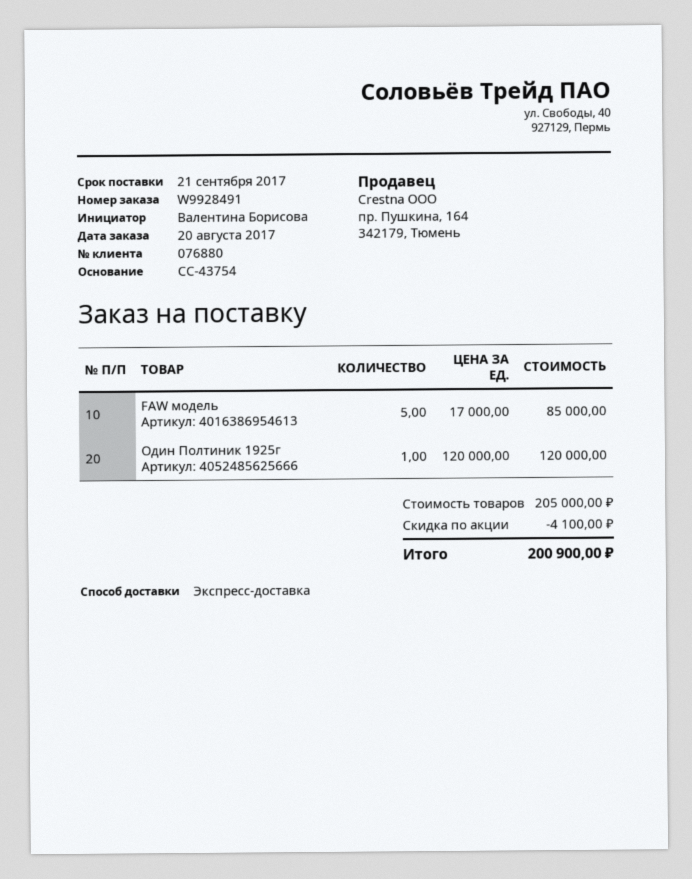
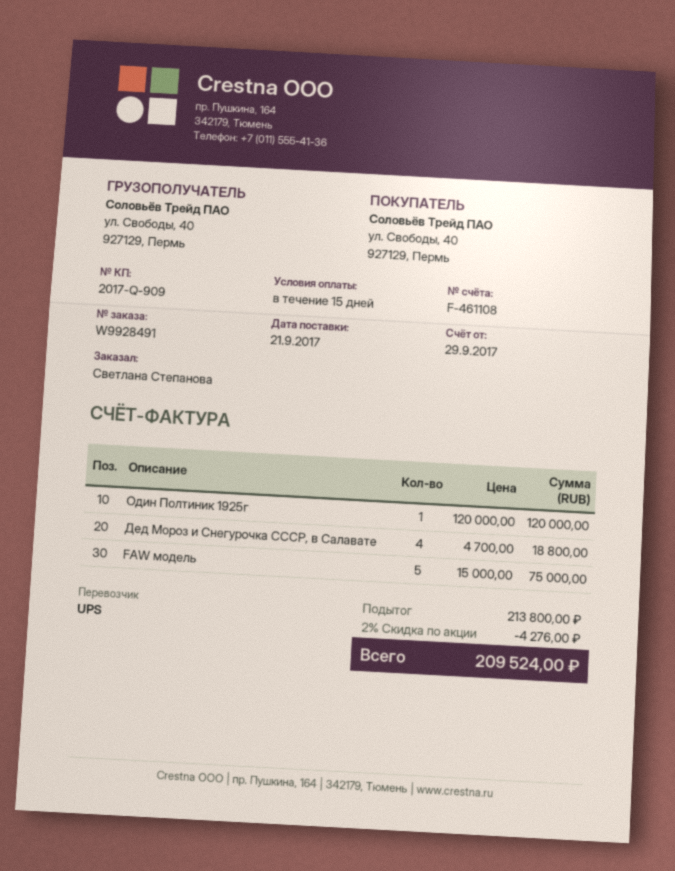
ordered by: Валентина Борисова -> Светлана Степанова
shipping method: express -> UPS
FAW модель: 5 x 17000.00 = 85000.00 -> 5 x 15000.00 = 75000.00
Дед Мороз и Снегурочка СССР, в Салавате: none -> 4 x 4700.00 = 18800.00
subtotal: 205000.00 -> 213800.00
discount: 4100.00 -> 4276.00
total: 200900.00 -> 209524.00

